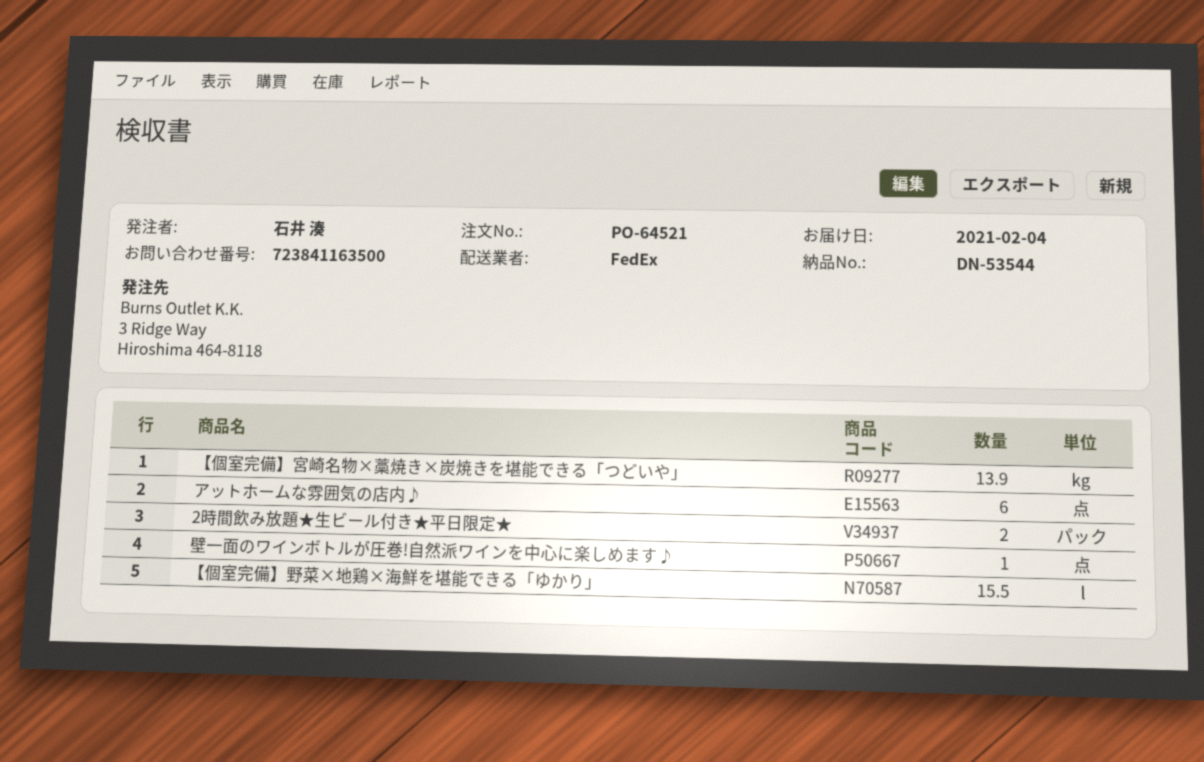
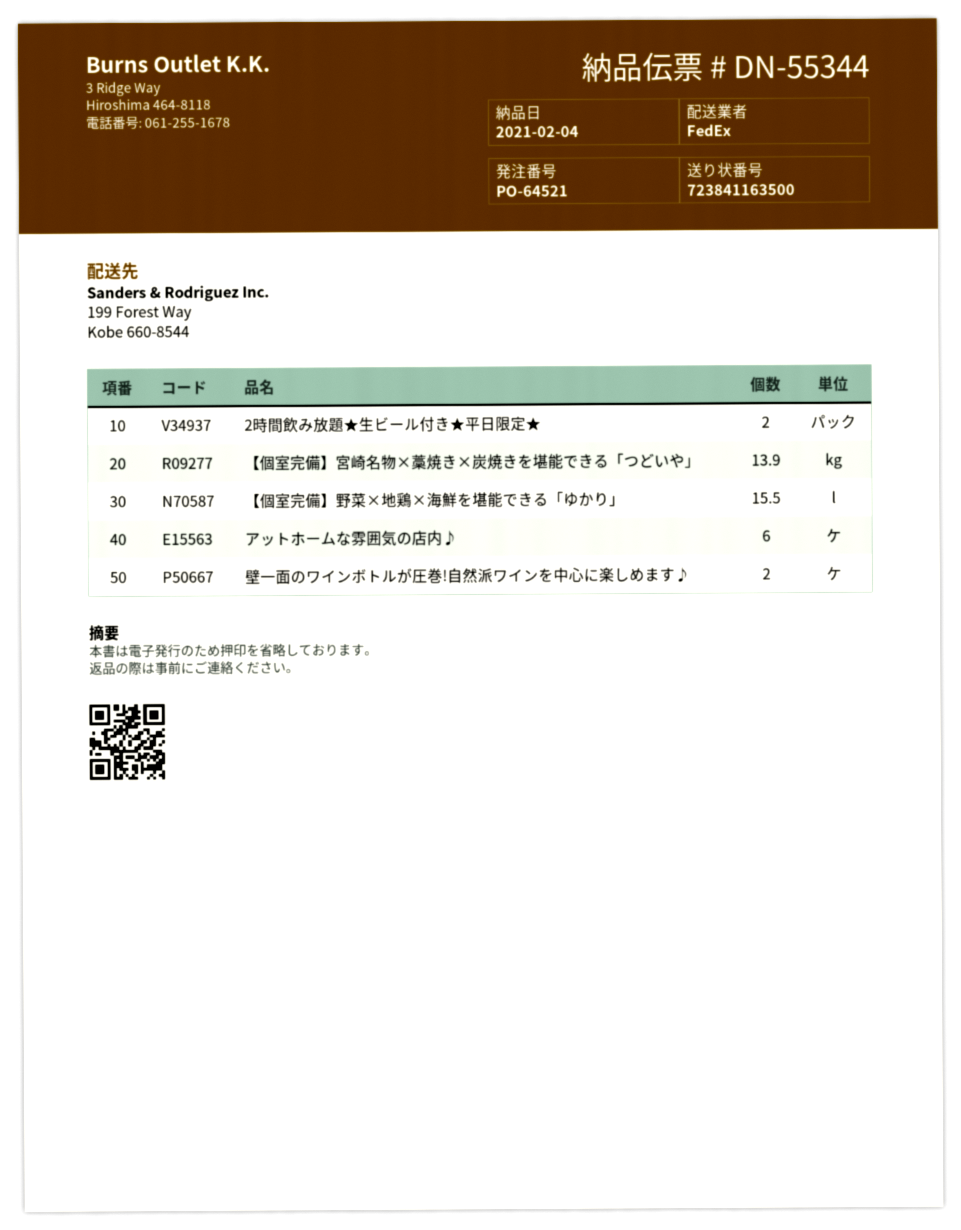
delivery note number: DN-53544 -> DN-55344
壁一面のワインボトルが圧巻!自然派ワインを中心に楽しめます♪: 1 -> 2

